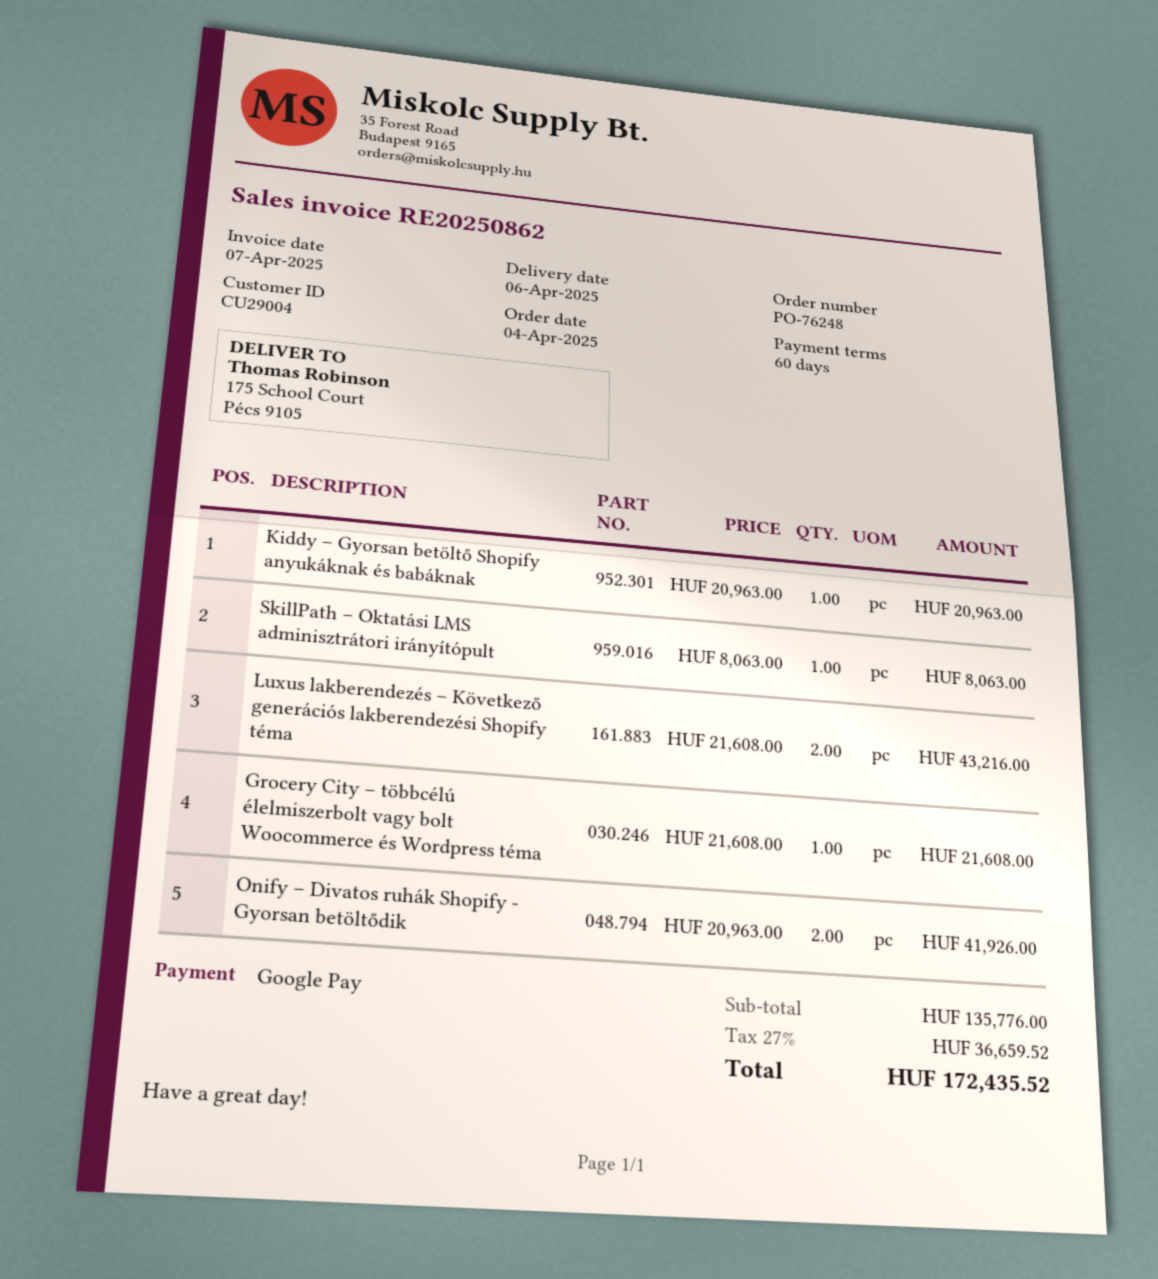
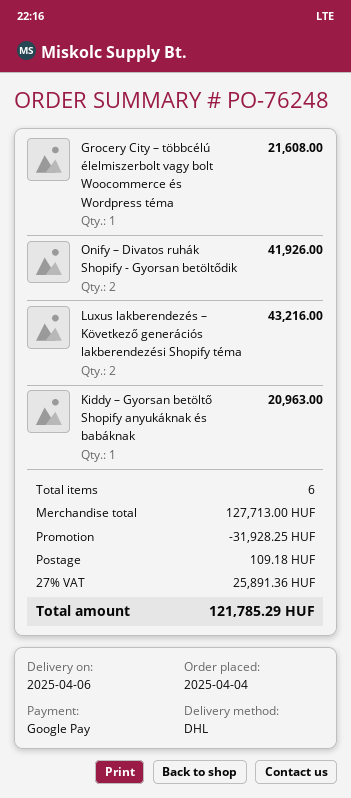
SkillPath – Oktatási LMS adminisztrátori irányítópult: 1 for 8063.00 -> none
subtotal: 135776.00 -> 127713.00
discount: none -> 31928.25
shipping: none -> 109.18
tax: 27% = 36659.52 -> 27% = 25891.36
total: 172435.52 -> 121785.29

